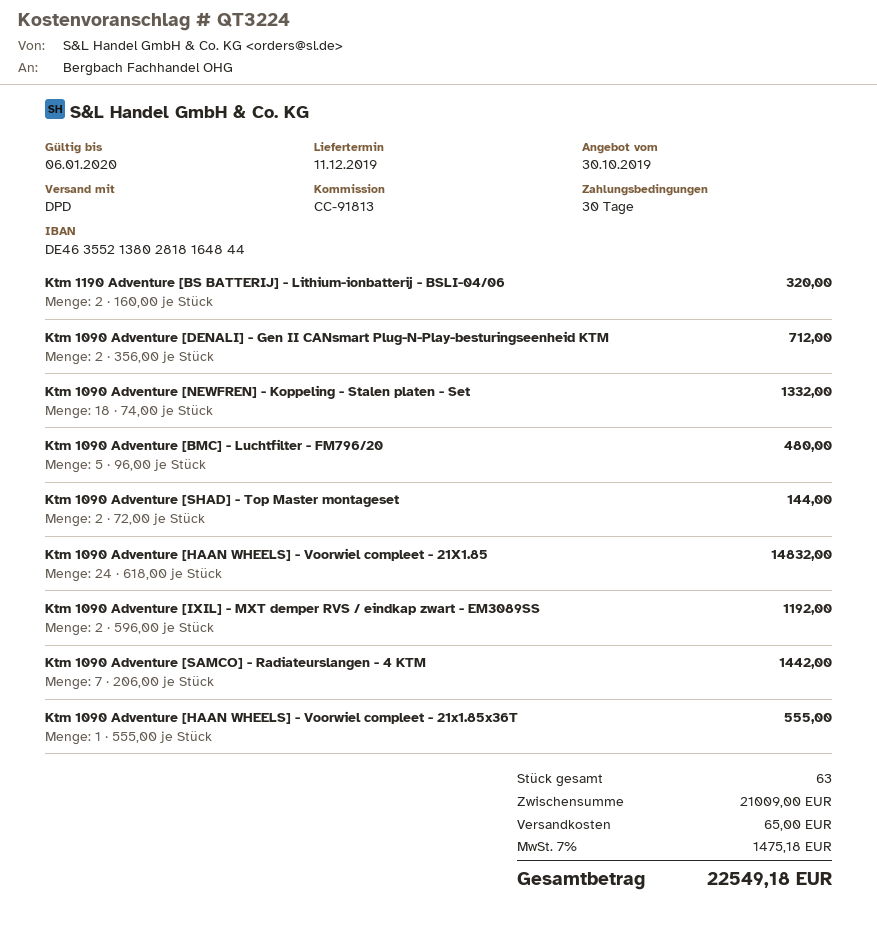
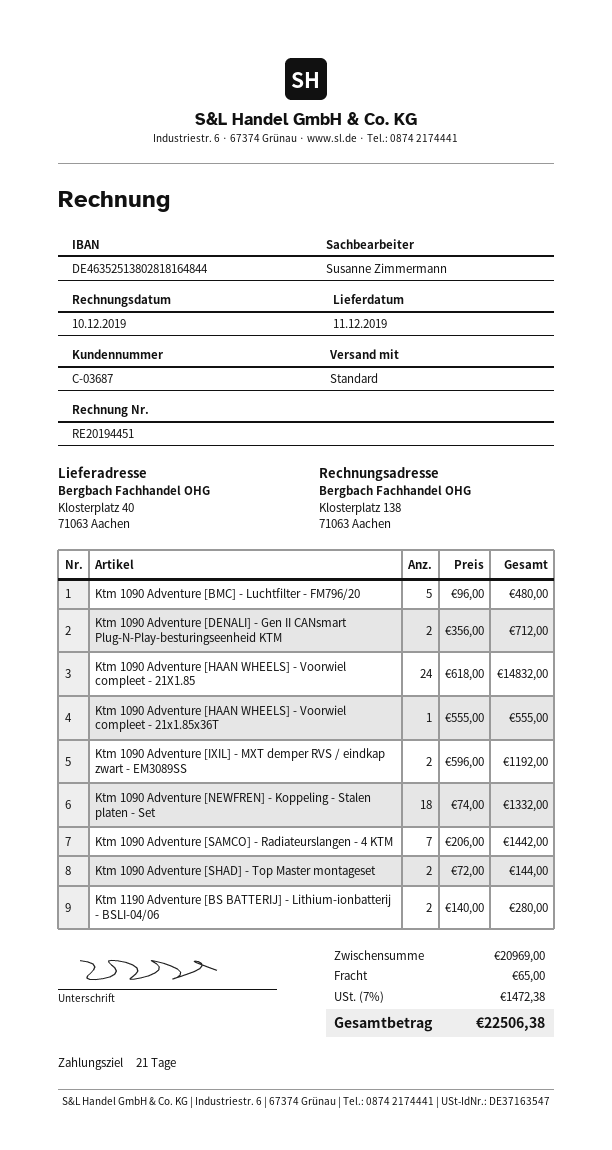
payment terms: 30 days -> 21 days
bank account: DE46355213802818164844 -> DE46352513802818164844
shipping method: DPD -> standard
Ktm 1190 Adventure [BS BATTERIJ] - Lithium-ionbatterij - BSLI-04/06: 2 x 160.00 = 320.00 -> 2 x 140.00 = 280.00
subtotal: 21009.00 -> 20969.00
tax: 7% = 1475.18 -> 7% = 1472.38
total: 22549.18 -> 22506.38

